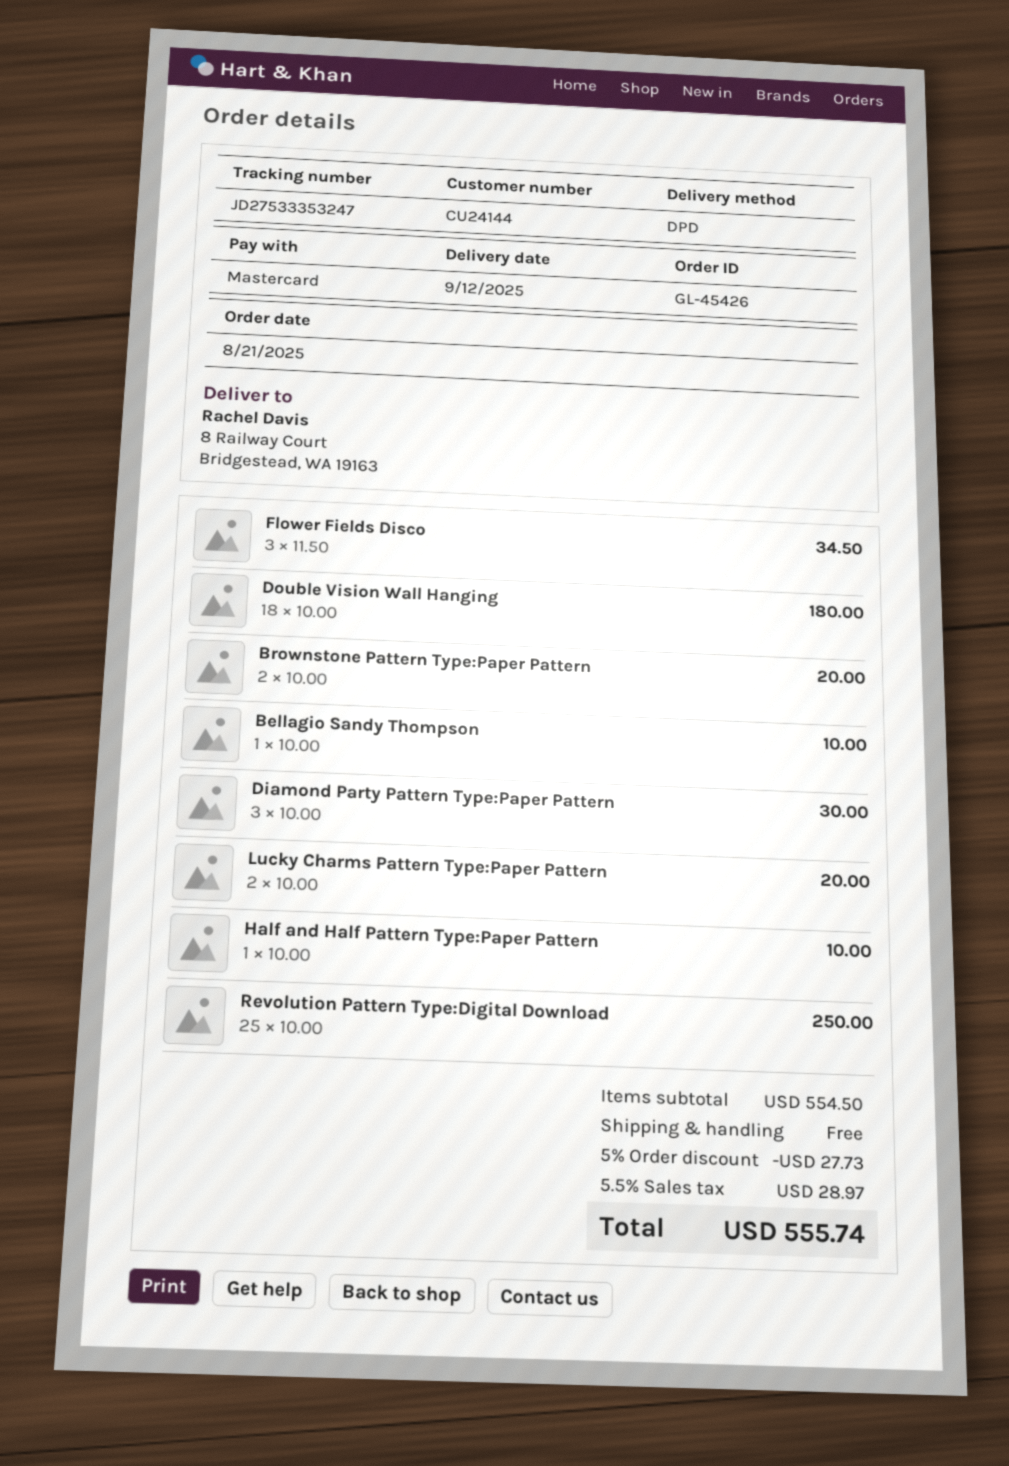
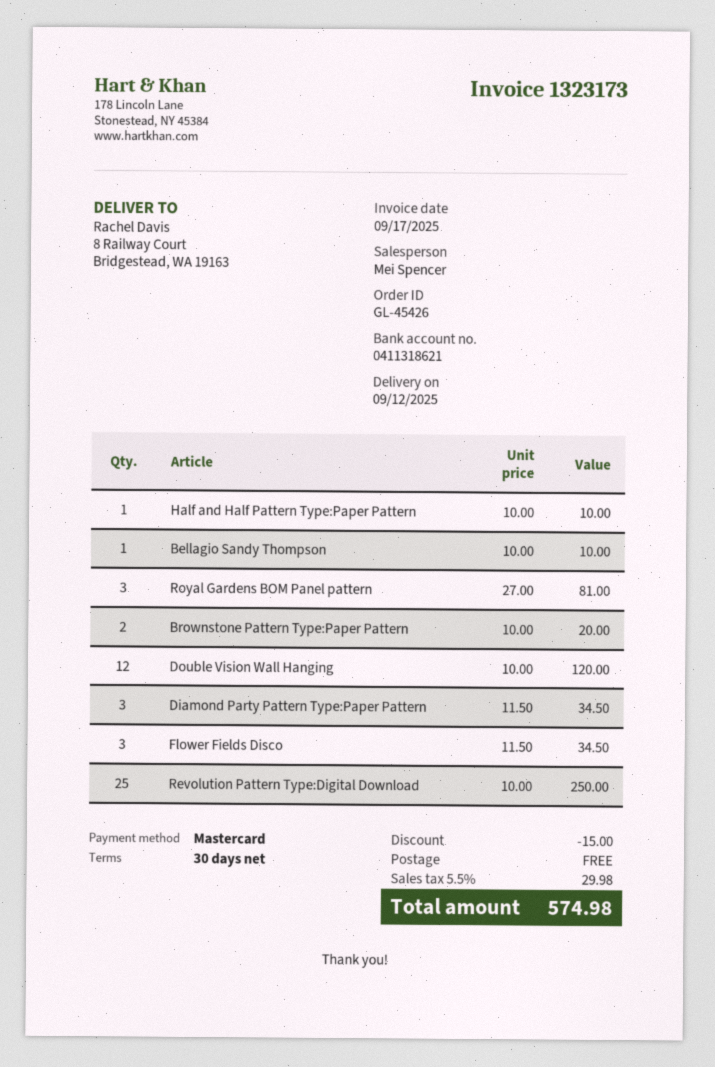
Double Vision Wall Hanging: 18 x 10.00 = 180.00 -> 12 x 10.00 = 120.00
Diamond Party Pattern Type:Paper Pattern: 3 x 10.00 = 30.00 -> 3 x 11.50 = 34.50
Lucky Charms Pattern Type:Paper Pattern: 2 x 10.00 = 20.00 -> none
Royal Gardens BOM Panel pattern: none -> 3 x 27.00 = 81.00
discount: 27.73 -> 15.00
tax: 5.5% = 28.97 -> 5.5% = 29.98
total: 555.74 -> 574.98

